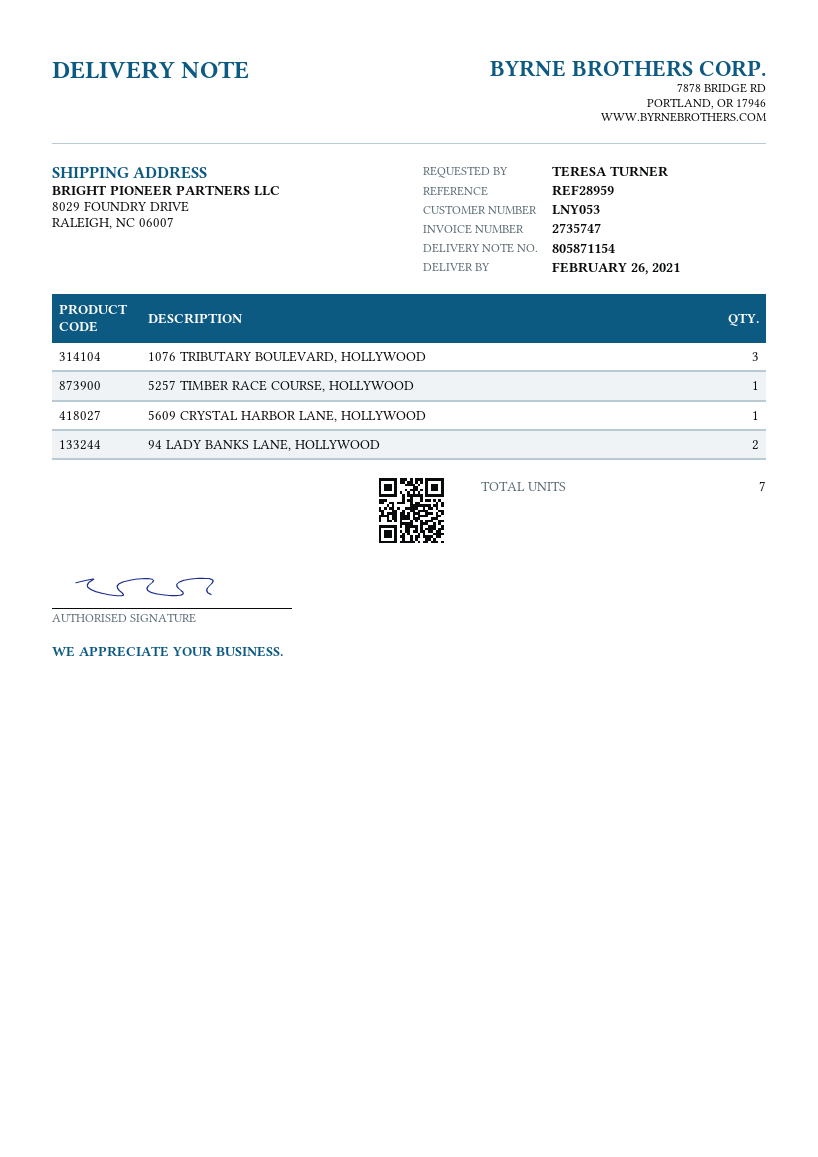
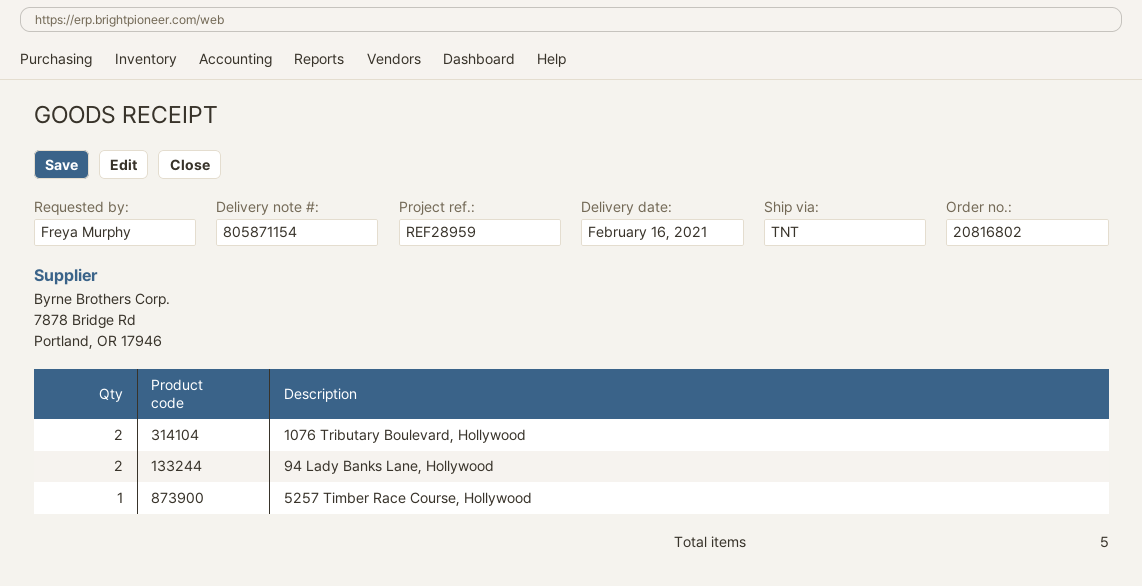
delivery date: 2021-02-26 -> 2021-02-16
ordered by: TERESA TURNER -> Freya Murphy
1076 TRIBUTARY BOULEVARD, HOLLYWOOD: 3 -> 2
5609 CRYSTAL HARBOR LANE, HOLLYWOOD: 1 -> none
total quantity: 7 -> 5

